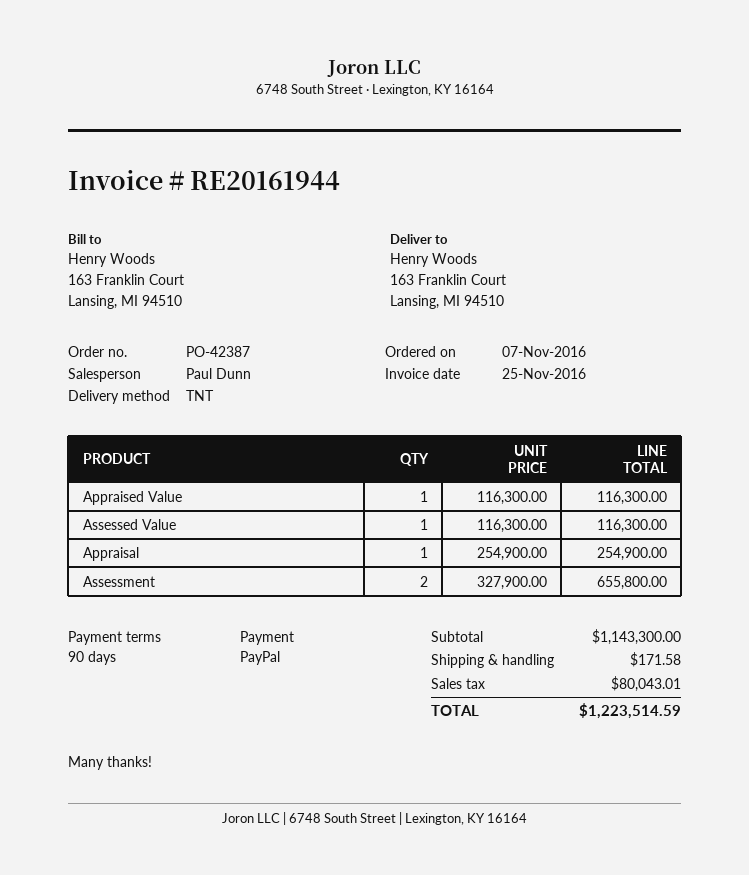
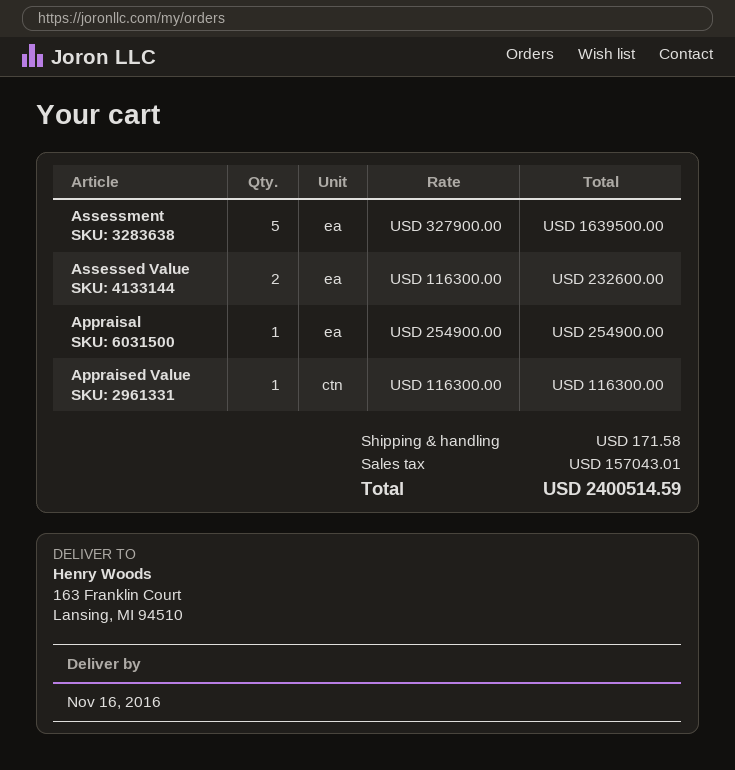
Assessed Value: 1 x 116300.00 = 116300.00 -> 2 x 116300.00 = 232600.00
Assessment: 2 x 327900.00 = 655800.00 -> 5 x 327900.00 = 1639500.00
tax: 80043.01 -> 157043.01
total: 1223514.59 -> 2400514.59

